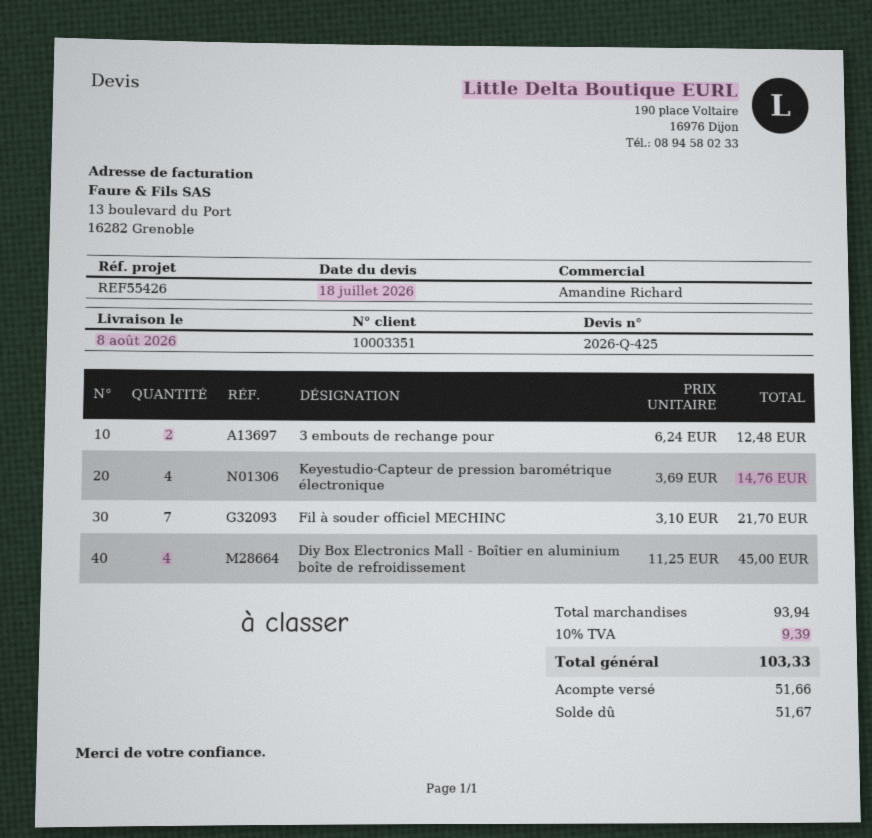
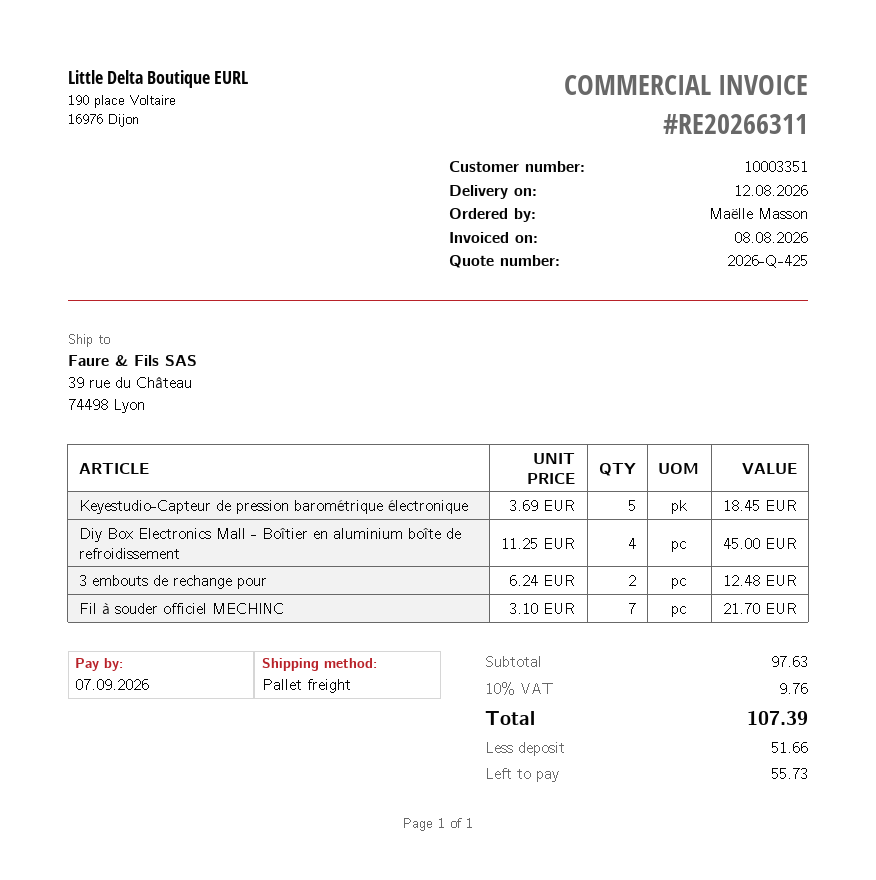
delivery date: 2026-08-08 -> 2026-08-12
Keyestudio-Capteur de pression barométrique électronique: 4 x 3.69 = 14.76 -> 5 x 3.69 = 18.45
subtotal: 93.94 -> 97.63
tax: 10% = 9.39 -> 10% = 9.76
total: 103.33 -> 107.39
balance: 51.67 -> 55.73

